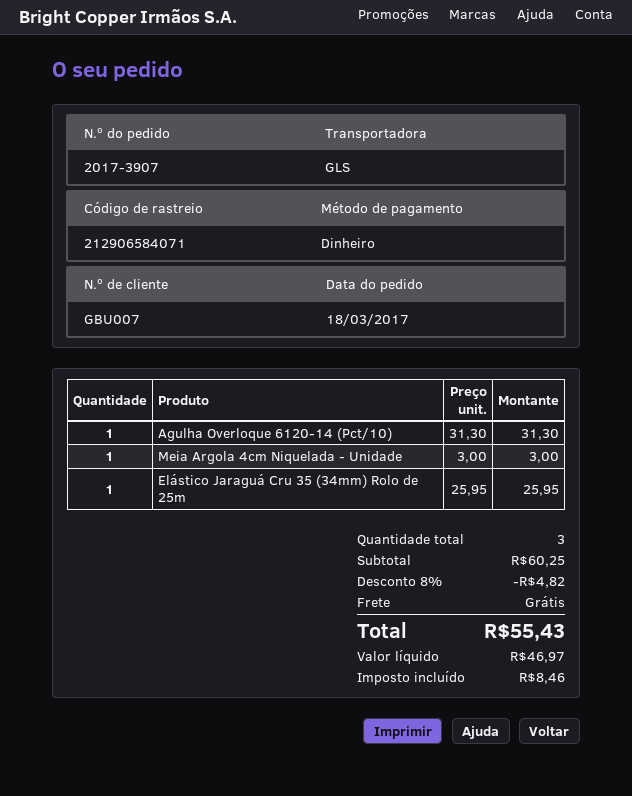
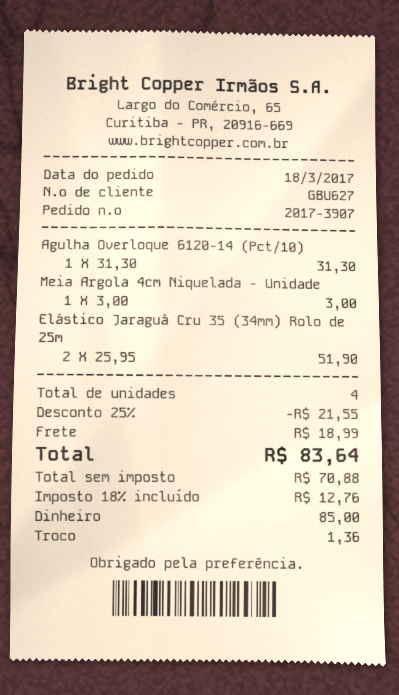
customer number: GBU007 -> GBU627
Elástico Jaraguá Cru 35 (34mm) Rolo de 25m: 1 x 25.95 = 25.95 -> 2 x 25.95 = 51.90
total quantity: 3 -> 4
discount: 8% = 4.82 -> 25% = 21.55
shipping: 0.00 -> 18.99
net: 46.97 -> 70.88
tax: 8.46 -> 12.76
total: 55.43 -> 83.64

